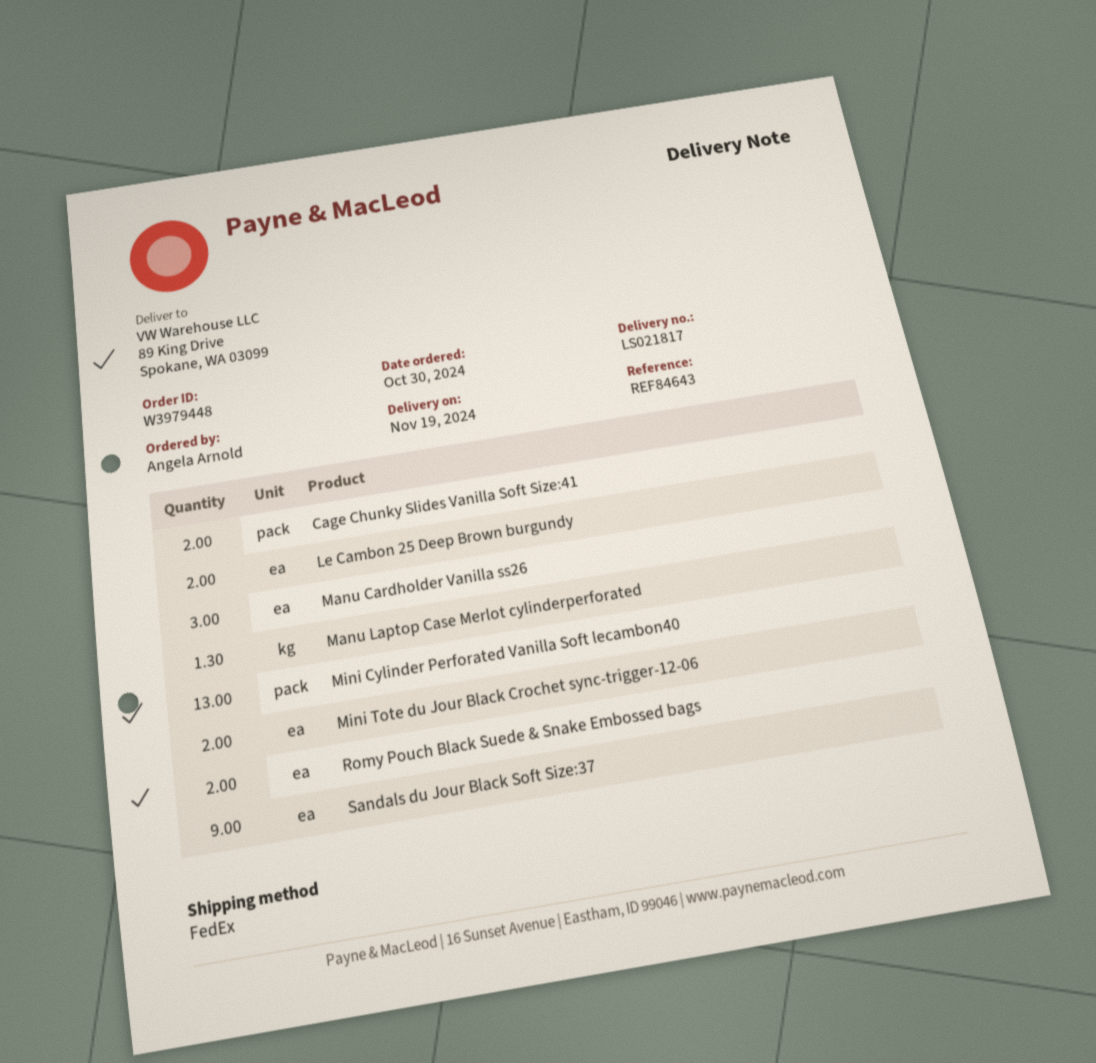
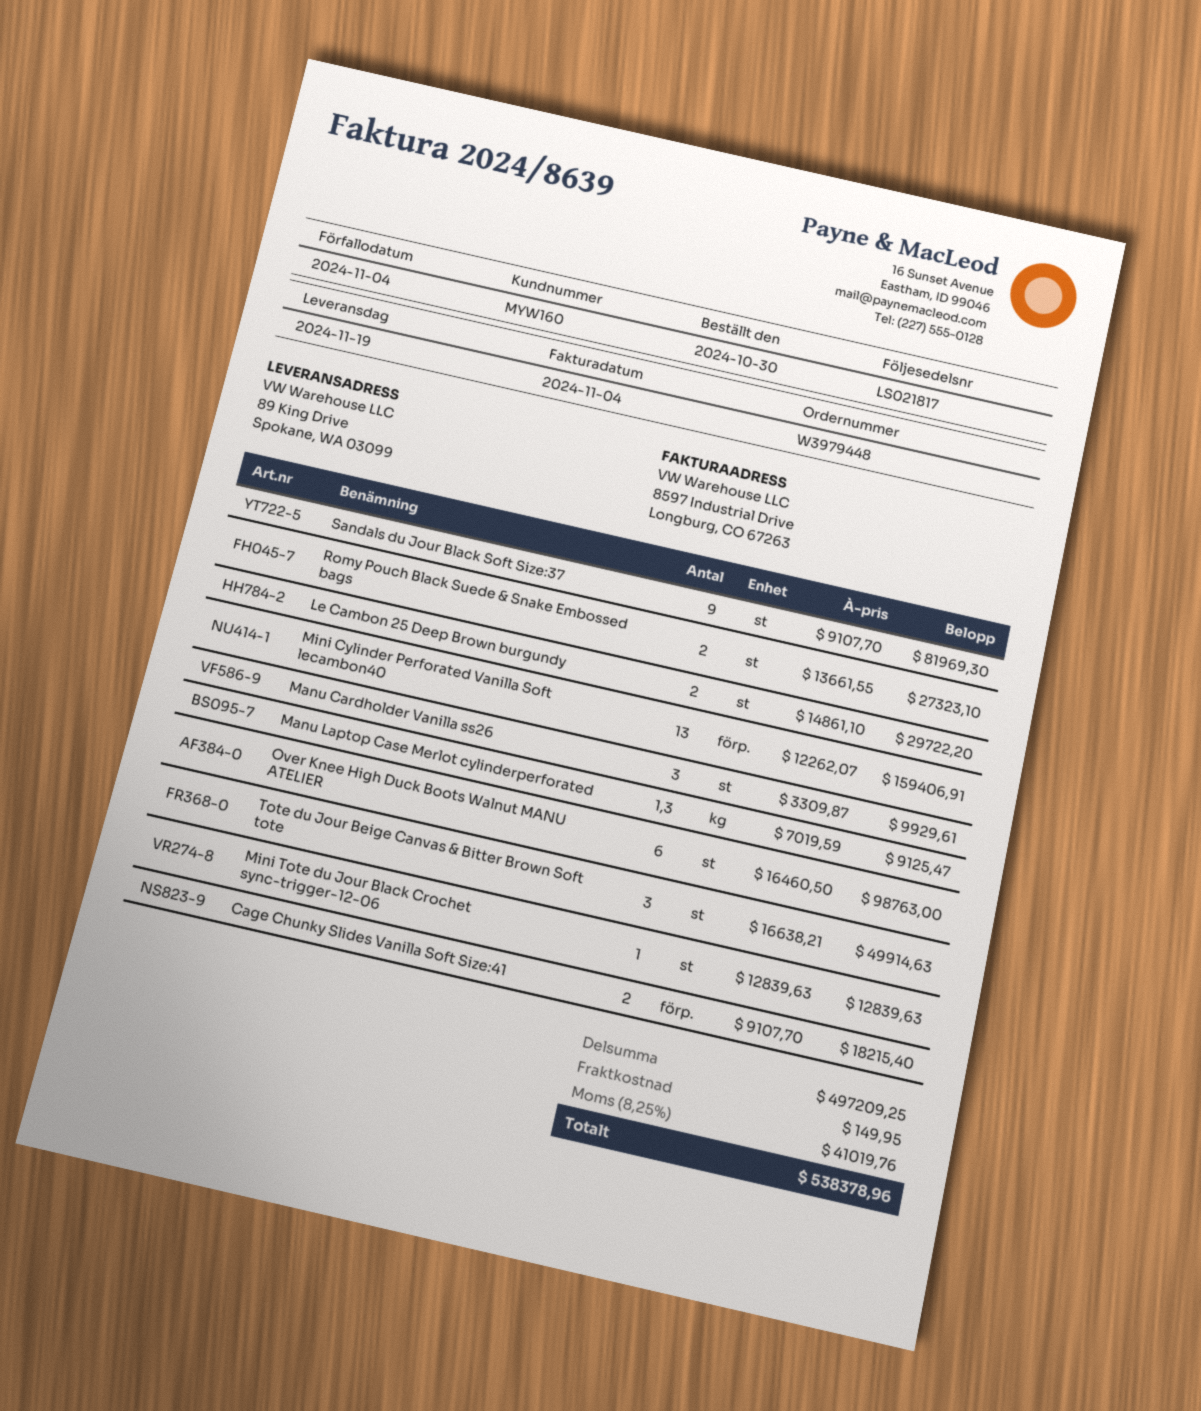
Mini Tote du Jour Black Crochet sync-trigger-12-06: 2 -> 1
Over Knee High Duck Boots Walnut MANU ATELIER: none -> 6
Tote du Jour Beige Canvas & Bitter Brown Soft tote: none -> 3

